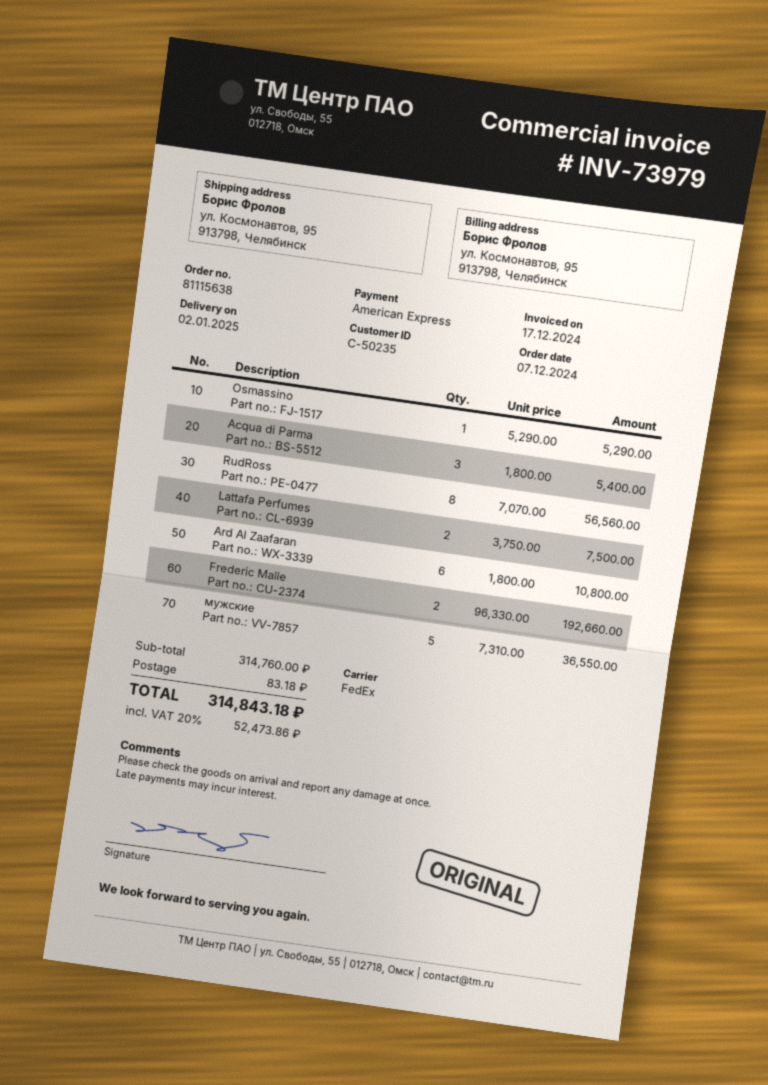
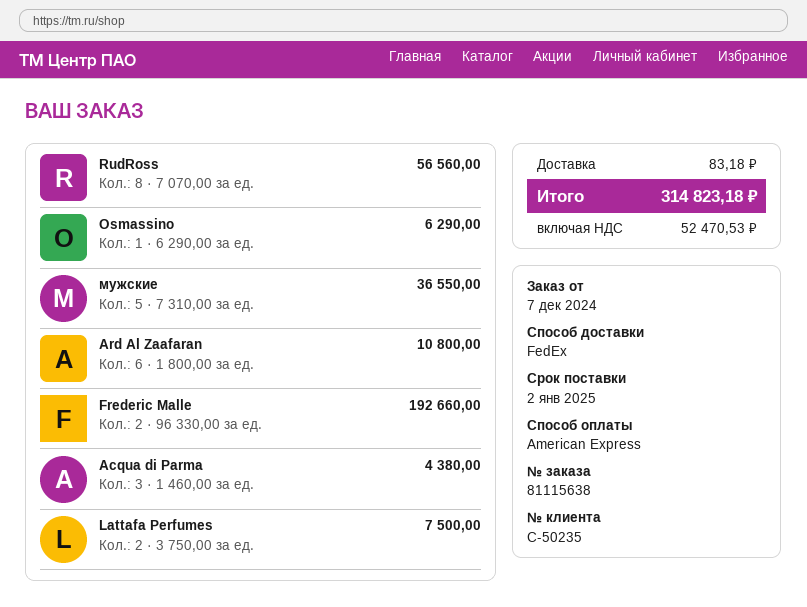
Osmassino: 1 x 5290.00 = 5290.00 -> 1 x 6290.00 = 6290.00
Acqua di Parma: 3 x 1800.00 = 5400.00 -> 3 x 1460.00 = 4380.00
tax: 52473.86 -> 52470.53
total: 314843.18 -> 314823.18

